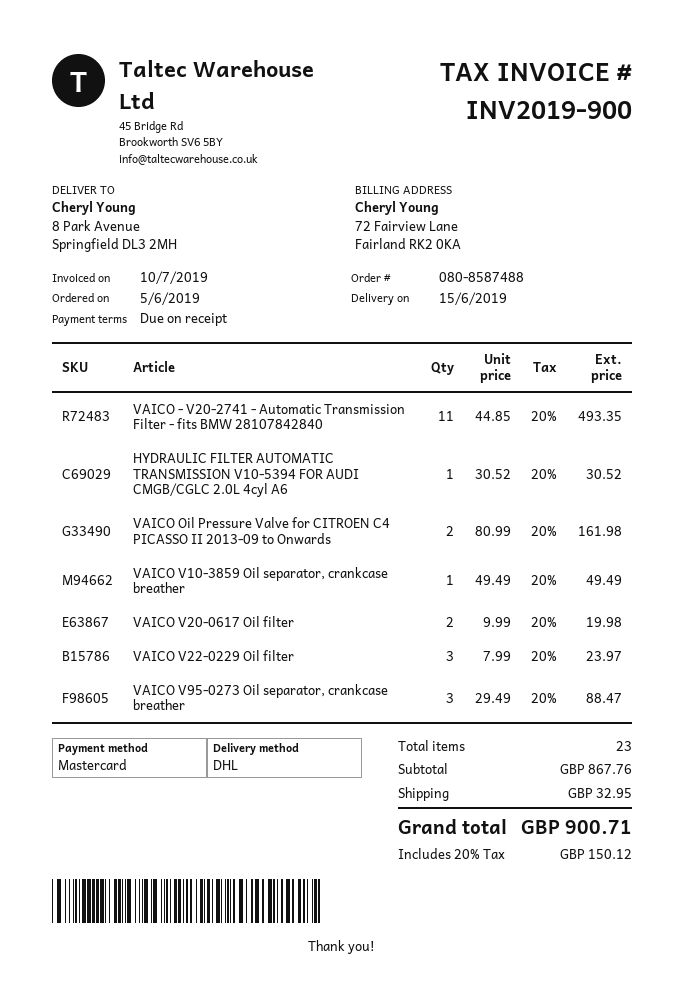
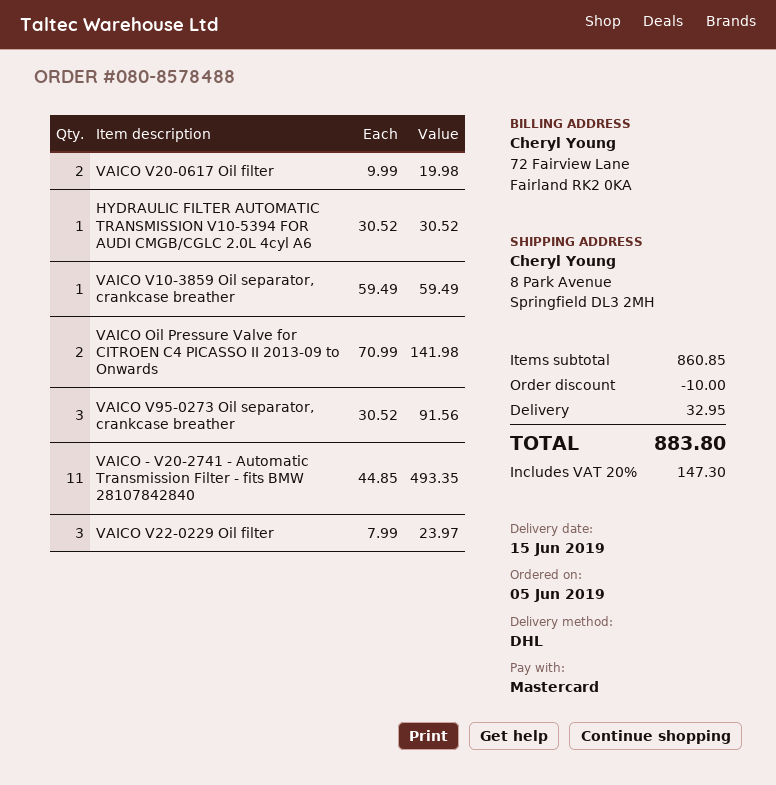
order number: 080-8587488 -> 080-8578488
VAICO Oil Pressure Valve for CITROEN C4 PICASSO II 2013-09 to Onwards: 2 x 80.99 = 161.98 -> 2 x 70.99 = 141.98
VAICO V10-3859 Oil separator, crankcase breather: 1 x 49.49 = 49.49 -> 1 x 59.49 = 59.49
VAICO V95-0273 Oil separator, crankcase breather: 3 x 29.49 = 88.47 -> 3 x 30.52 = 91.56
subtotal: 867.76 -> 860.85
discount: none -> 10.00
tax: 20% = 150.12 -> 20% = 147.30
total: 900.71 -> 883.80

